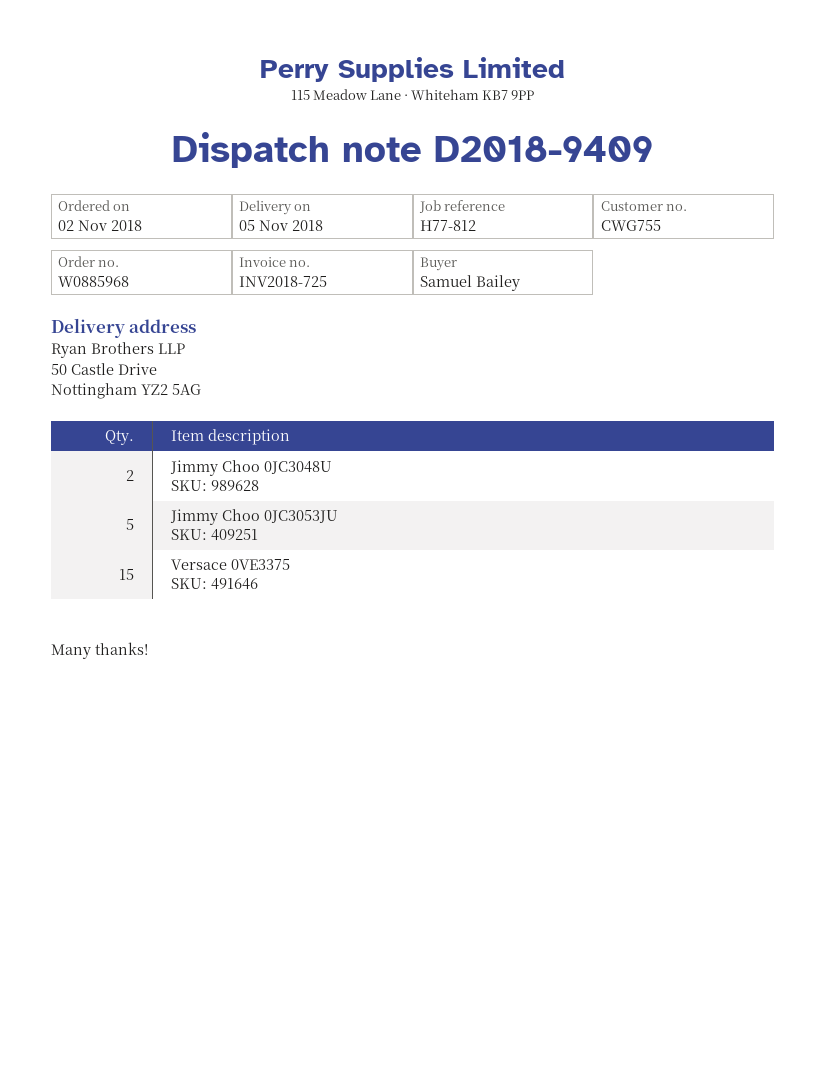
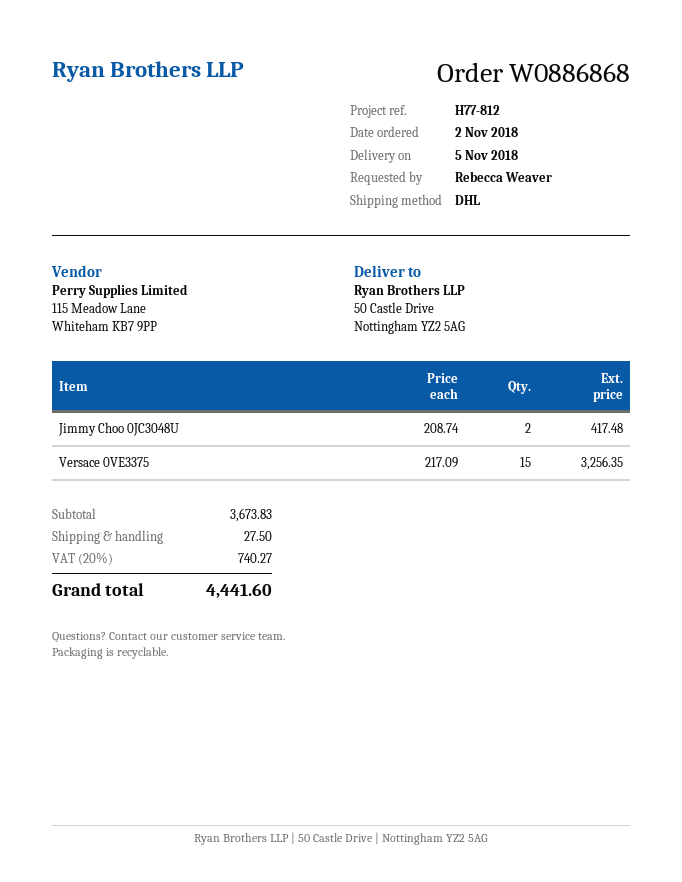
order number: W0885968 -> W0886868
ordered by: Samuel Bailey -> Rebecca Weaver
Jimmy Choo 0JC3053JU: 5 -> none

